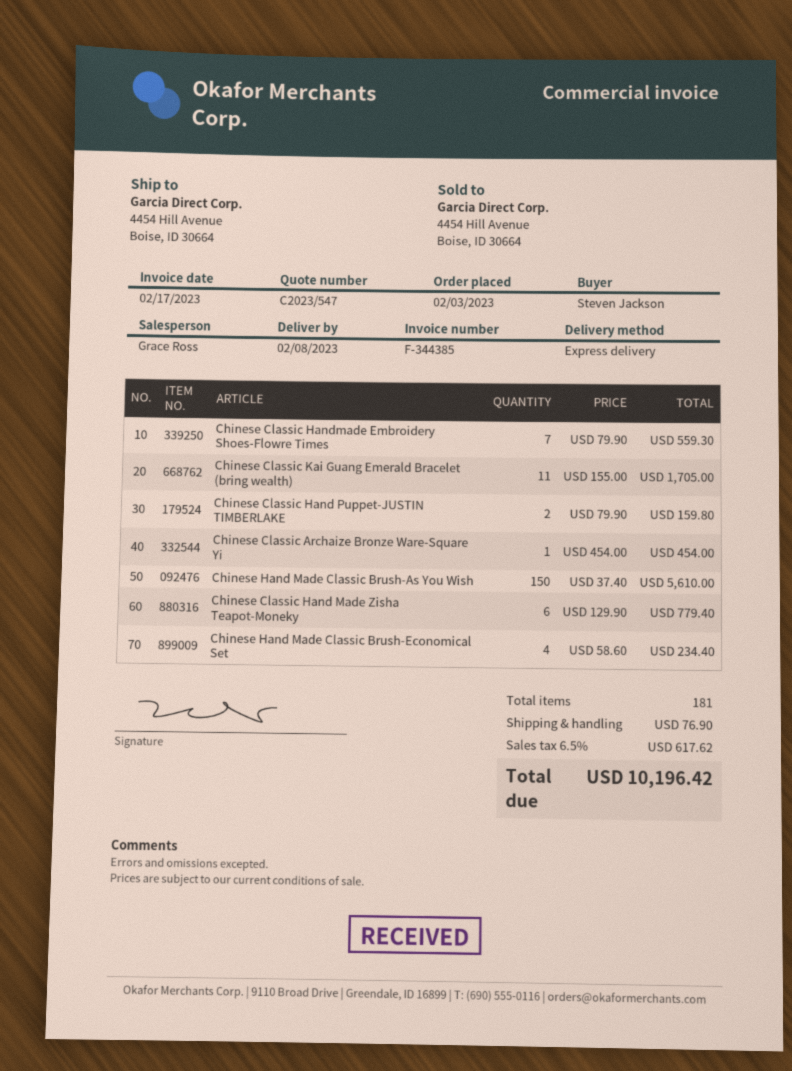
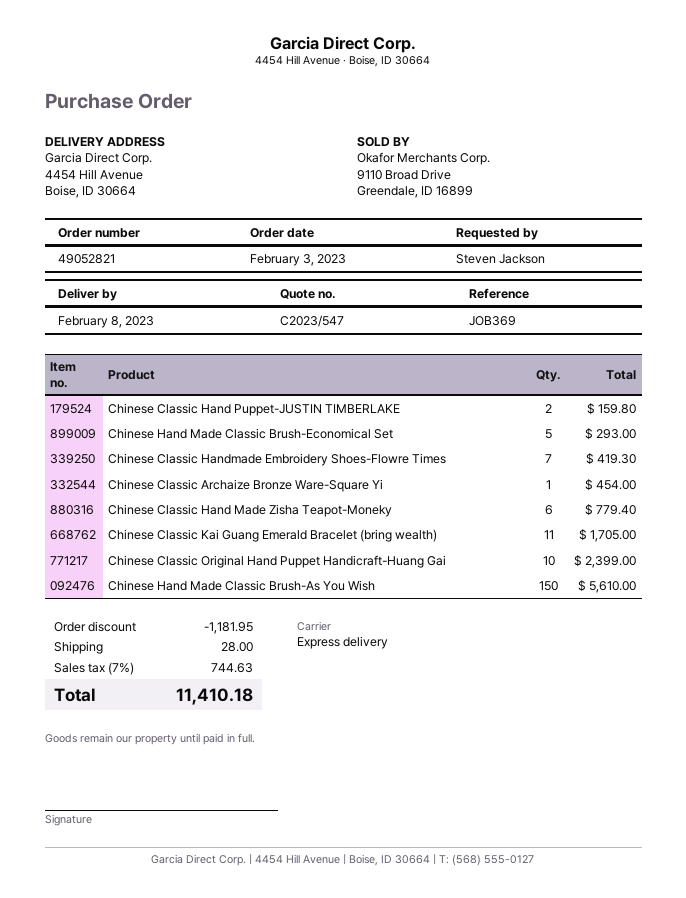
Chinese Classic Handmade Embroidery Shoes-Flowre Times: 7 for 559.30 -> 7 for 419.30
Chinese Hand Made Classic Brush-Economical Set: 4 for 234.40 -> 5 for 293.00
Chinese Classic Original Hand Puppet Handicraft-Huang Gai: none -> 10 for 2399.00
discount: none -> 1181.95
shipping: 76.90 -> 28.00
tax: 6.5% = 617.62 -> 7% = 744.63
total: 10196.42 -> 11410.18

